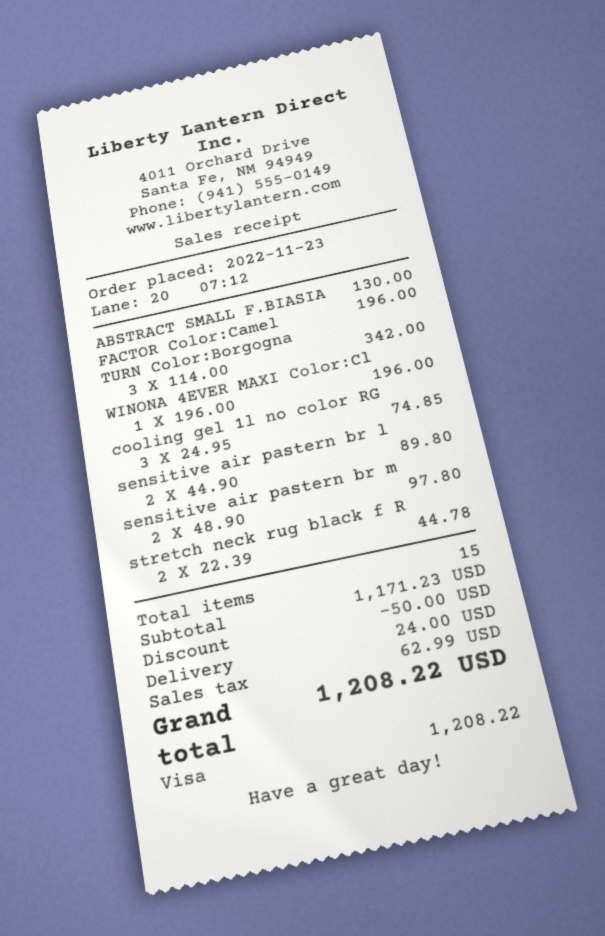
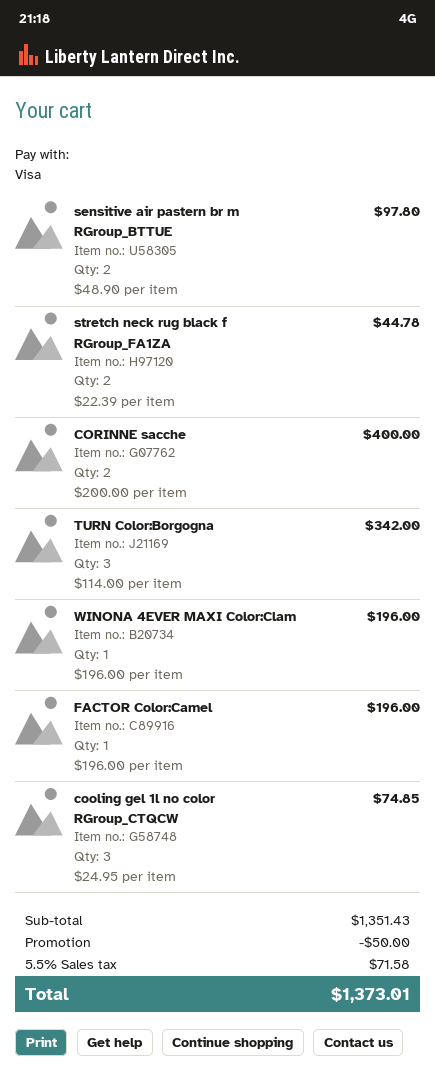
ABSTRACT SMALL F.BIASIA: 1 x 130.00 = 130.00 -> none
sensitive air pastern br l: 2 x 44.90 = 89.80 -> none
CORINNE sacche: none -> 2 x 200.00 = 400.00
subtotal: 1171.23 -> 1351.43
shipping: 24.00 -> none
tax: 62.99 -> 71.58
total: 1208.22 -> 1373.01

